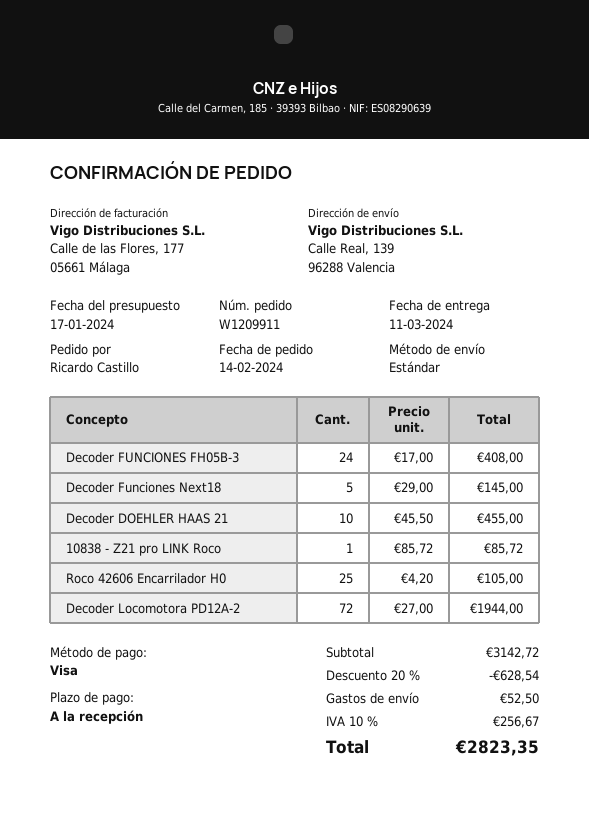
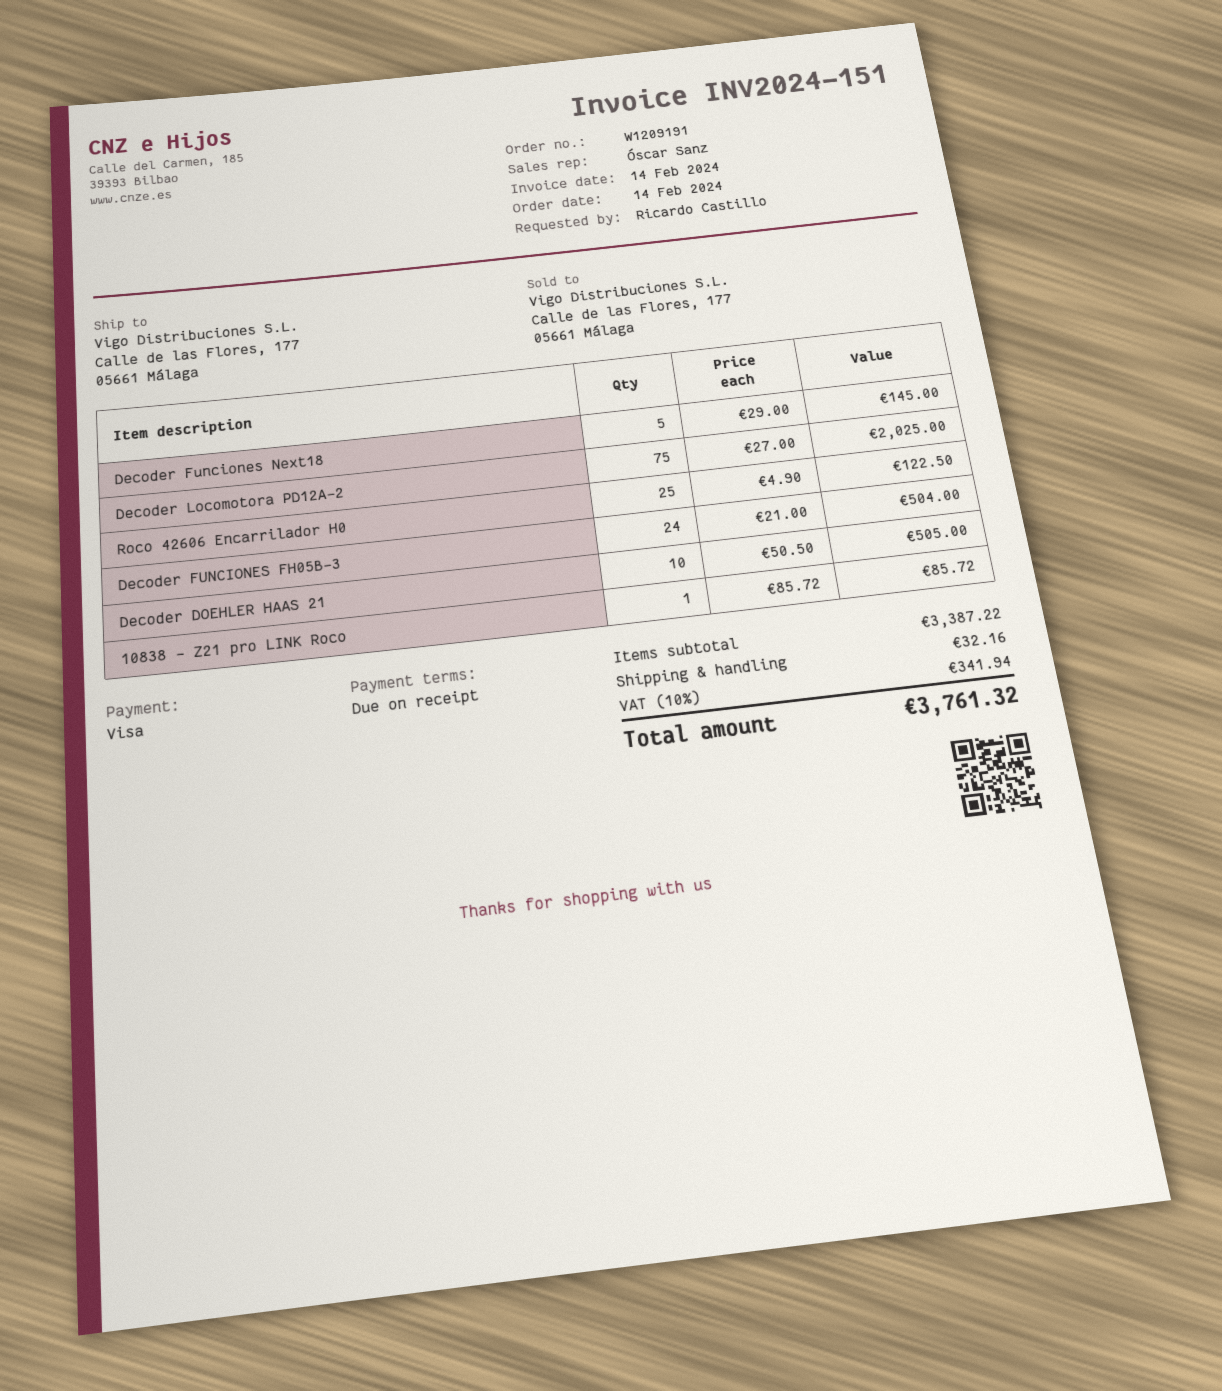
order number: W1209911 -> W1209191
ship to: Calle Real, 139, 96288 Valencia -> Calle de las Flores, 177, 05661 Málaga
Decoder FUNCIONES FH05B-3: 24 x 17.00 = 408.00 -> 24 x 21.00 = 504.00
Decoder DOEHLER HAAS 21: 10 x 45.50 = 455.00 -> 10 x 50.50 = 505.00
Roco 42606 Encarrilador H0: 25 x 4.20 = 105.00 -> 25 x 4.90 = 122.50
Decoder Locomotora PD12A-2: 72 x 27.00 = 1944.00 -> 75 x 27.00 = 2025.00
subtotal: 3142.72 -> 3387.22
discount: 20% = 628.54 -> none
shipping: 52.50 -> 32.16
tax: 10% = 256.67 -> 10% = 341.94
total: 2823.35 -> 3761.32

